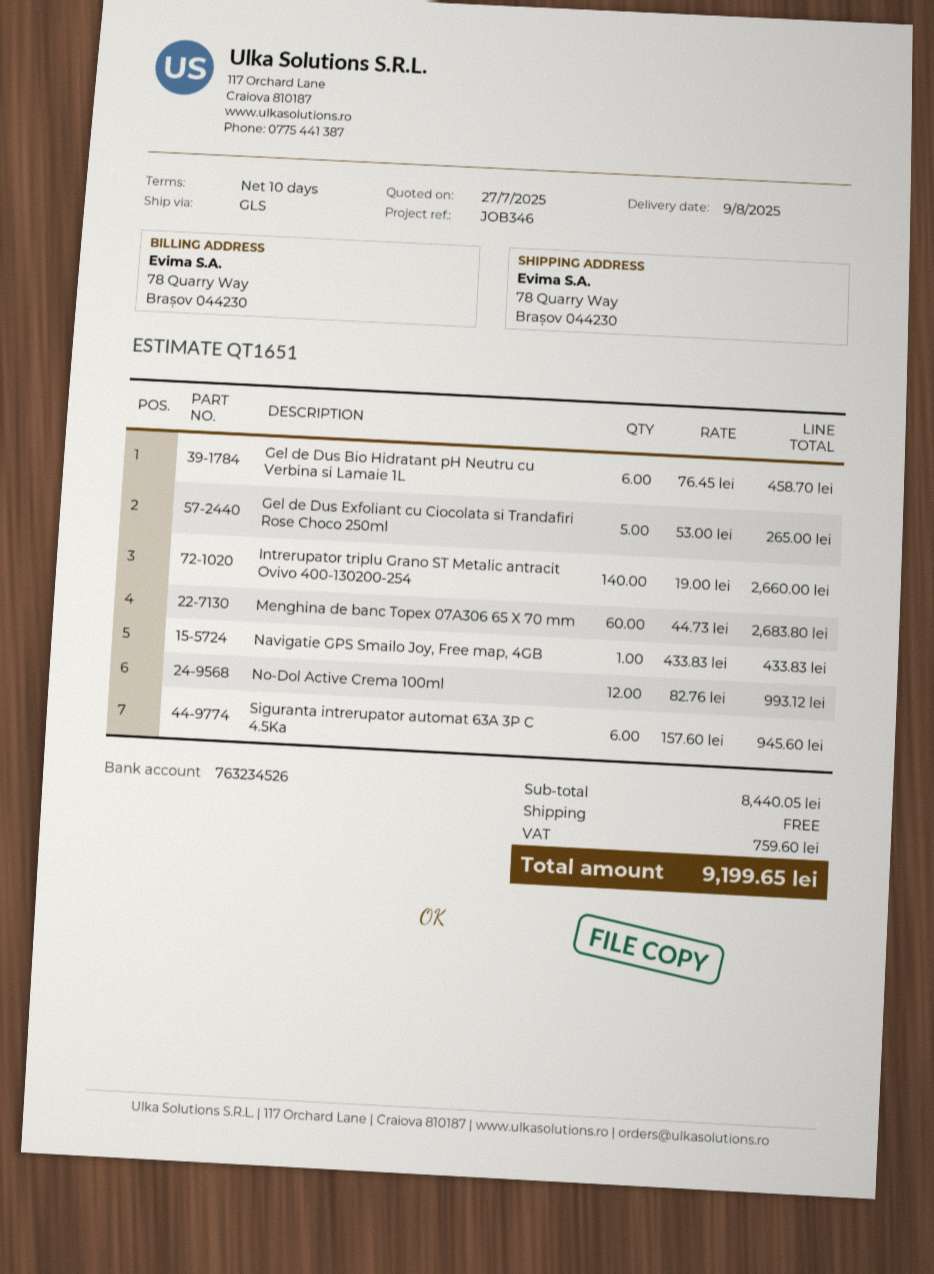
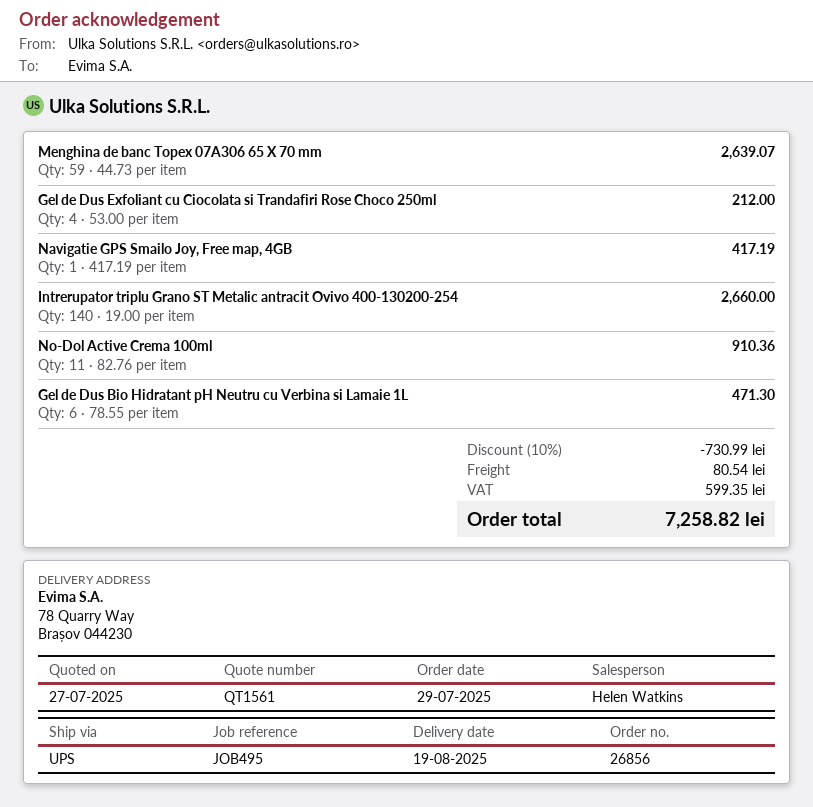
quote number: QT1651 -> QT1561
delivery date: 2025-08-09 -> 2025-08-19
reference: JOB346 -> JOB495
shipping method: GLS -> UPS
Gel de Dus Bio Hidratant pH Neutru cu Verbina si Lamaie 1L: 6 x 76.45 = 458.70 -> 6 x 78.55 = 471.30
Gel de Dus Exfoliant cu Ciocolata si Trandafiri Rose Choco 250ml: 5 x 53.00 = 265.00 -> 4 x 53.00 = 212.00
Menghina de banc Topex 07A306 65 X 70 mm: 60 x 44.73 = 2683.80 -> 59 x 44.73 = 2639.07
Navigatie GPS Smailo Joy, Free map, 4GB: 1 x 433.83 = 433.83 -> 1 x 417.19 = 417.19
No-Dol Active Crema 100ml: 12 x 82.76 = 993.12 -> 11 x 82.76 = 910.36
Siguranta intrerupator automat 63A 3P C 4.5Ka: 6 x 157.60 = 945.60 -> none
discount: none -> 10% = 730.99
shipping: 0.00 -> 80.54
tax: 759.60 -> 599.35
total: 9199.65 -> 7258.82

